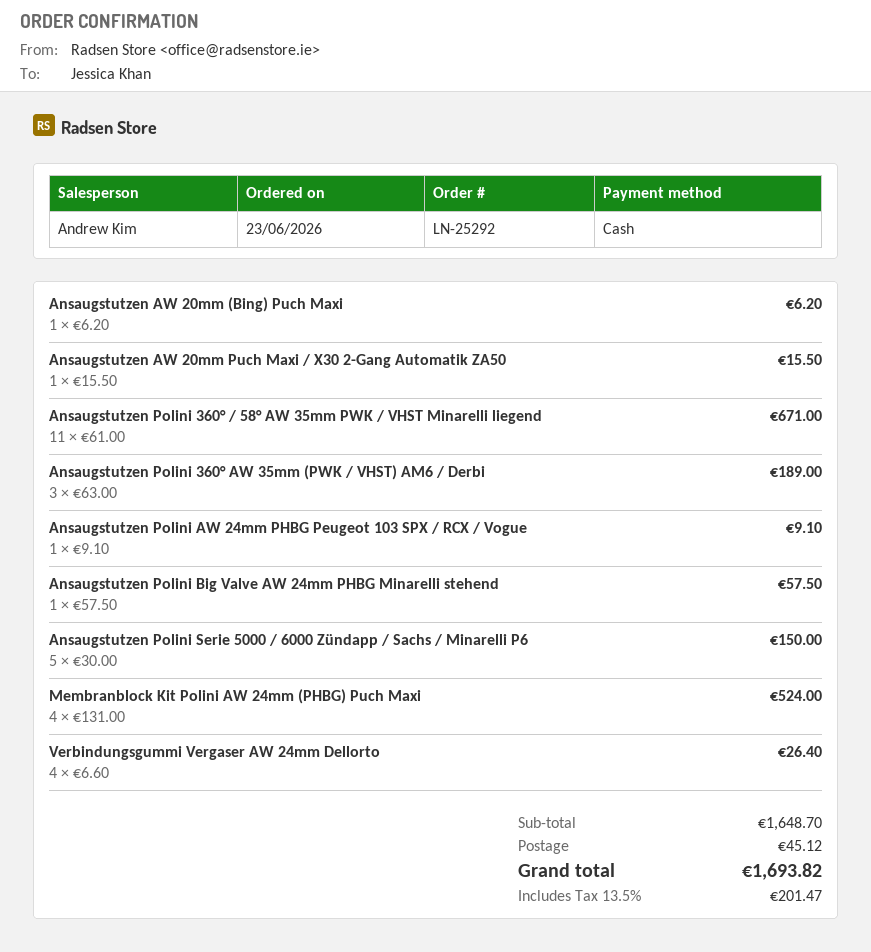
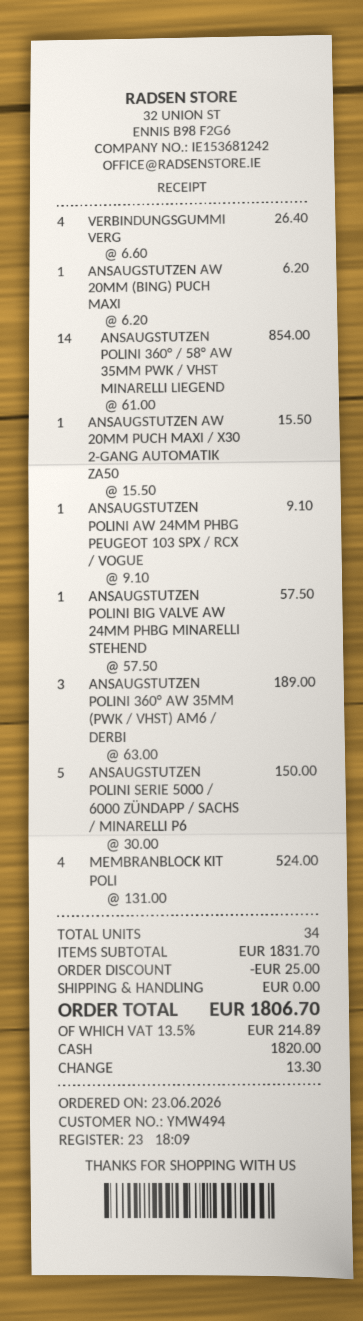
Ansaugstutzen Polini 360° / 58° AW 35mm PWK / VHST Minarelli liegend: 11 x 61.00 = 671.00 -> 14 x 61.00 = 854.00
subtotal: 1648.70 -> 1831.70
discount: none -> 25.00
shipping: 45.12 -> 0.00
tax: 13.5% = 201.47 -> 13.5% = 214.89
total: 1693.82 -> 1806.70

